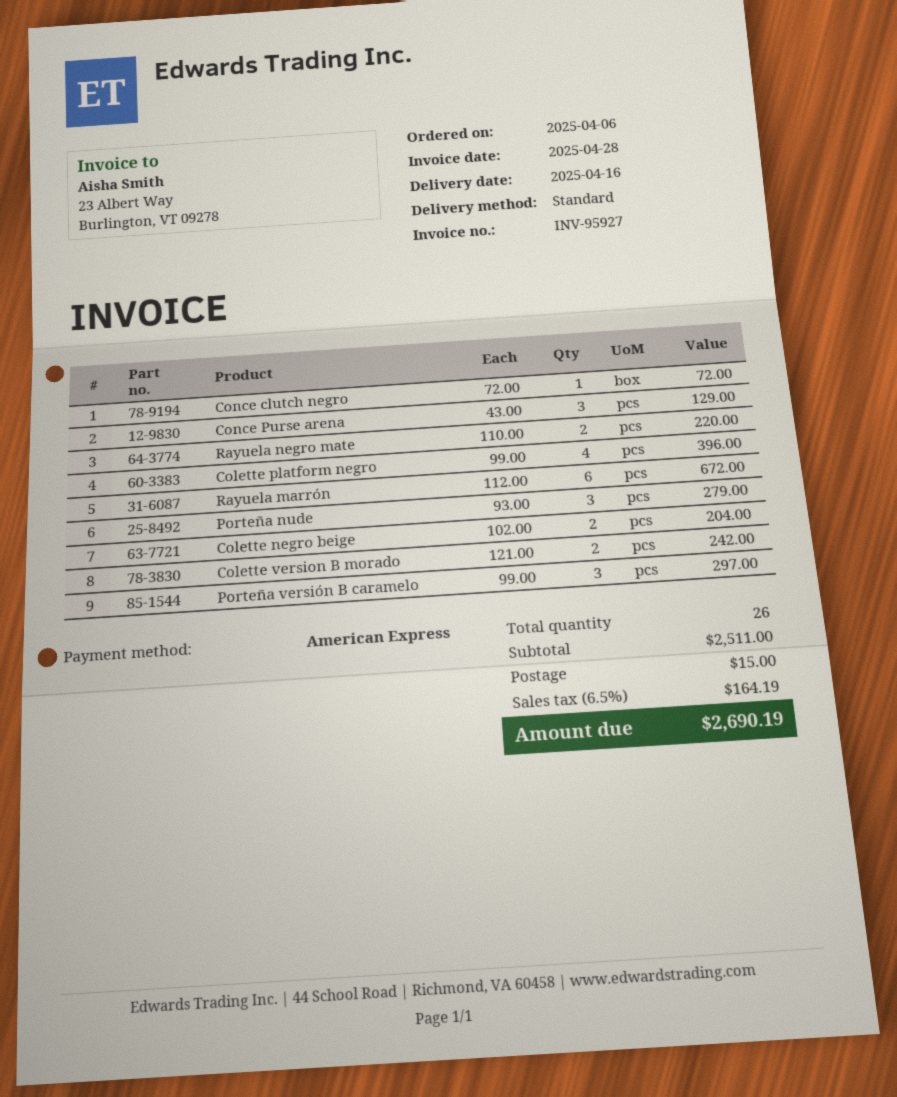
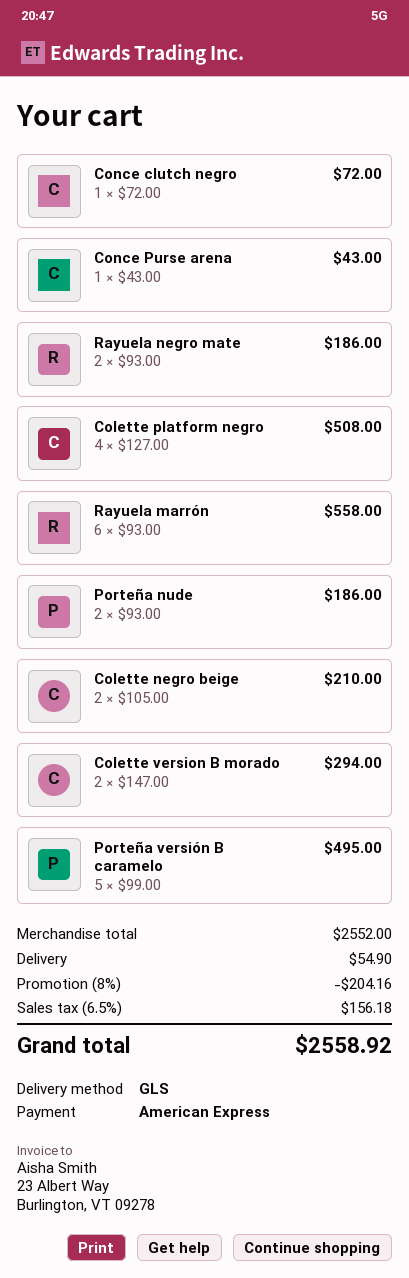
shipping method: standard -> GLS
Conce Purse arena: 3 x 43.00 = 129.00 -> 1 x 43.00 = 43.00
Rayuela negro mate: 2 x 110.00 = 220.00 -> 2 x 93.00 = 186.00
Colette platform negro: 4 x 99.00 = 396.00 -> 4 x 127.00 = 508.00
Rayuela marrón: 6 x 112.00 = 672.00 -> 6 x 93.00 = 558.00
Porteña nude: 3 x 93.00 = 279.00 -> 2 x 93.00 = 186.00
Colette negro beige: 2 x 102.00 = 204.00 -> 2 x 105.00 = 210.00
Colette version B morado: 2 x 121.00 = 242.00 -> 2 x 147.00 = 294.00
Porteña versión B caramelo: 3 x 99.00 = 297.00 -> 5 x 99.00 = 495.00
subtotal: 2511.00 -> 2552.00
discount: none -> 8% = 204.16
shipping: 15.00 -> 54.90
tax: 6.5% = 164.19 -> 6.5% = 156.18
total: 2690.19 -> 2558.92

